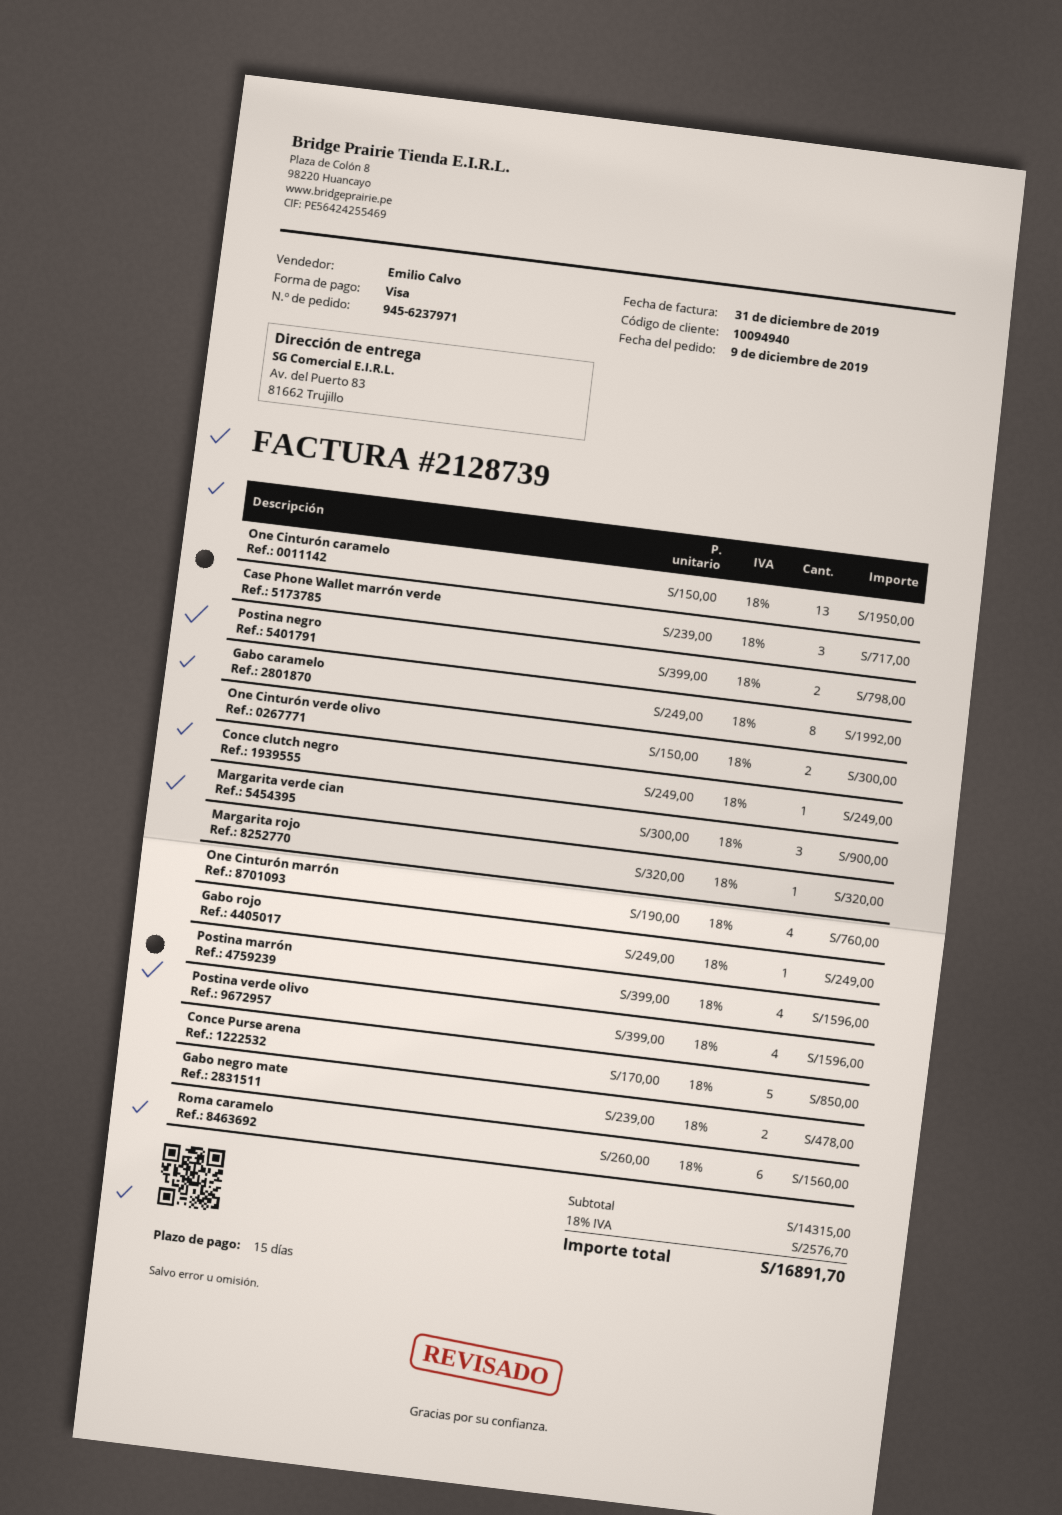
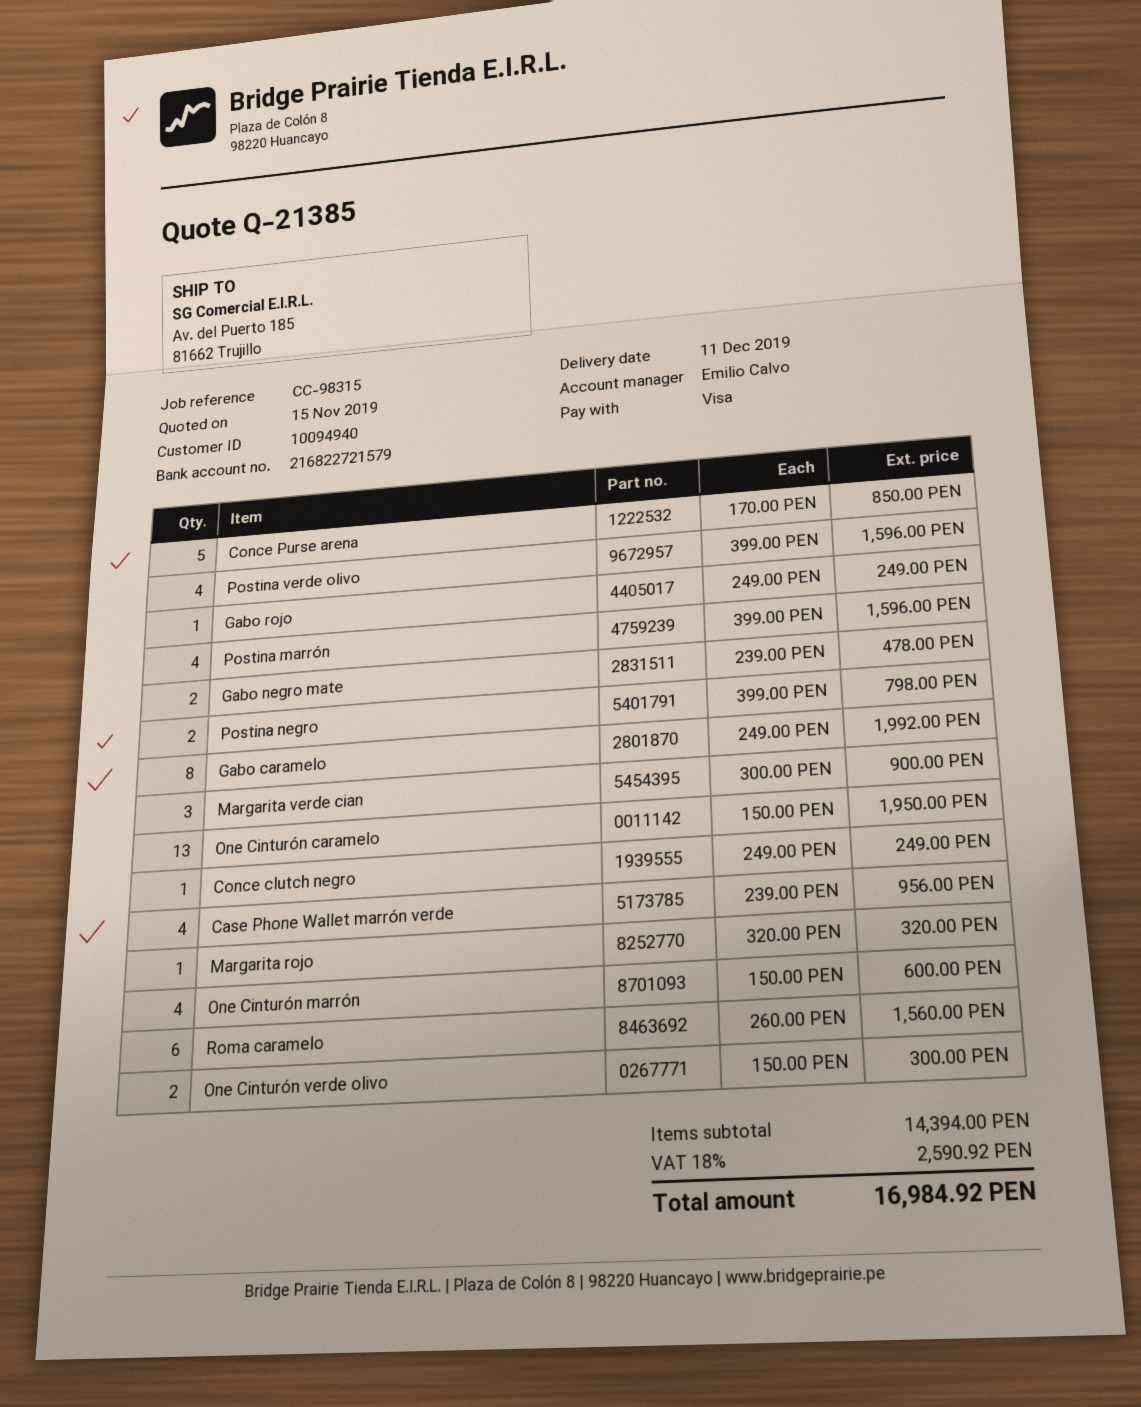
ship to: Av. del Puerto 83, 81662 Trujillo -> Av. del Puerto 185, 81662 Trujillo
Case Phone Wallet marrón verde: 3 x 239.00 = 717.00 -> 4 x 239.00 = 956.00
One Cinturón marrón: 4 x 190.00 = 760.00 -> 4 x 150.00 = 600.00
subtotal: 14315.00 -> 14394.00
tax: 18% = 2576.70 -> 18% = 2590.92
total: 16891.70 -> 16984.92

